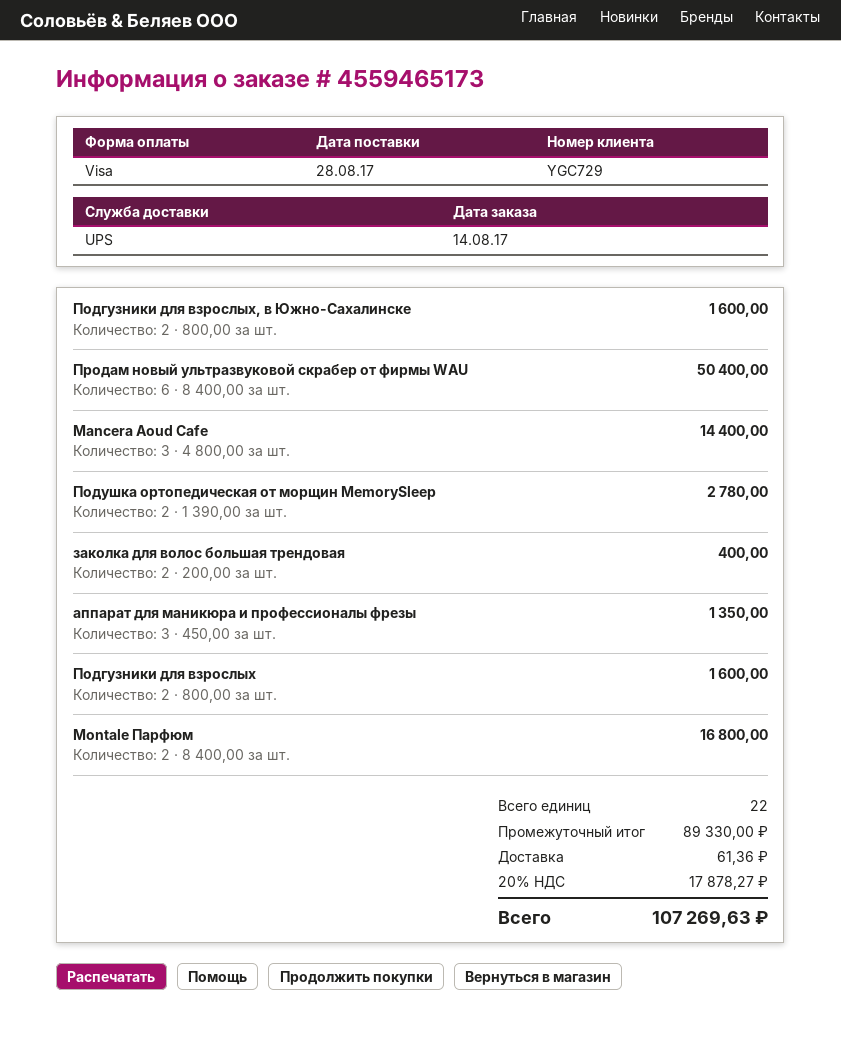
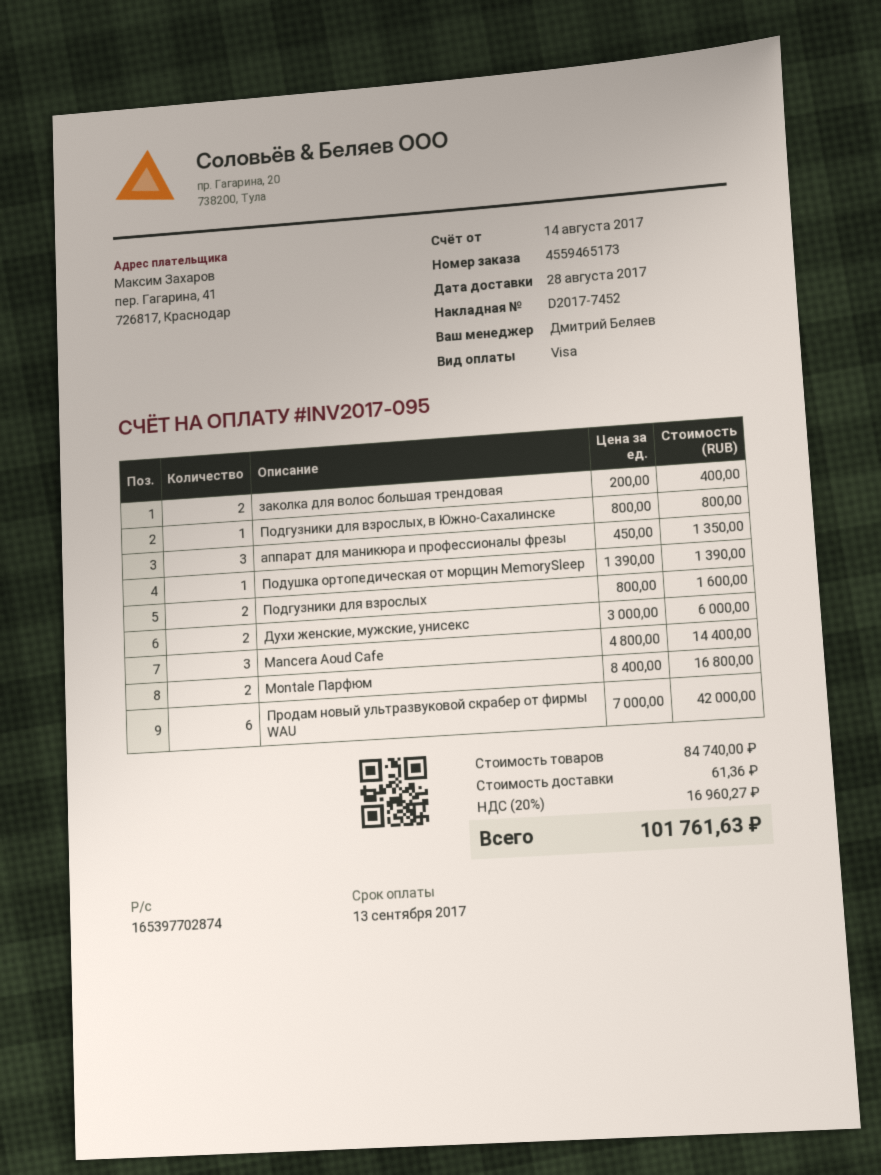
Подгузники для взрослых, в Южно-Сахалинске: 2 x 800.00 = 1600.00 -> 1 x 800.00 = 800.00
Продам новый ультразвуковой скрабер от фирмы WAU: 6 x 8400.00 = 50400.00 -> 6 x 7000.00 = 42000.00
Подушка ортопедическая от морщин MemorySleep: 2 x 1390.00 = 2780.00 -> 1 x 1390.00 = 1390.00
Духи женские, мужские, унисекс: none -> 2 x 3000.00 = 6000.00
subtotal: 89330.00 -> 84740.00
tax: 20% = 17878.27 -> 20% = 16960.27
total: 107269.63 -> 101761.63

